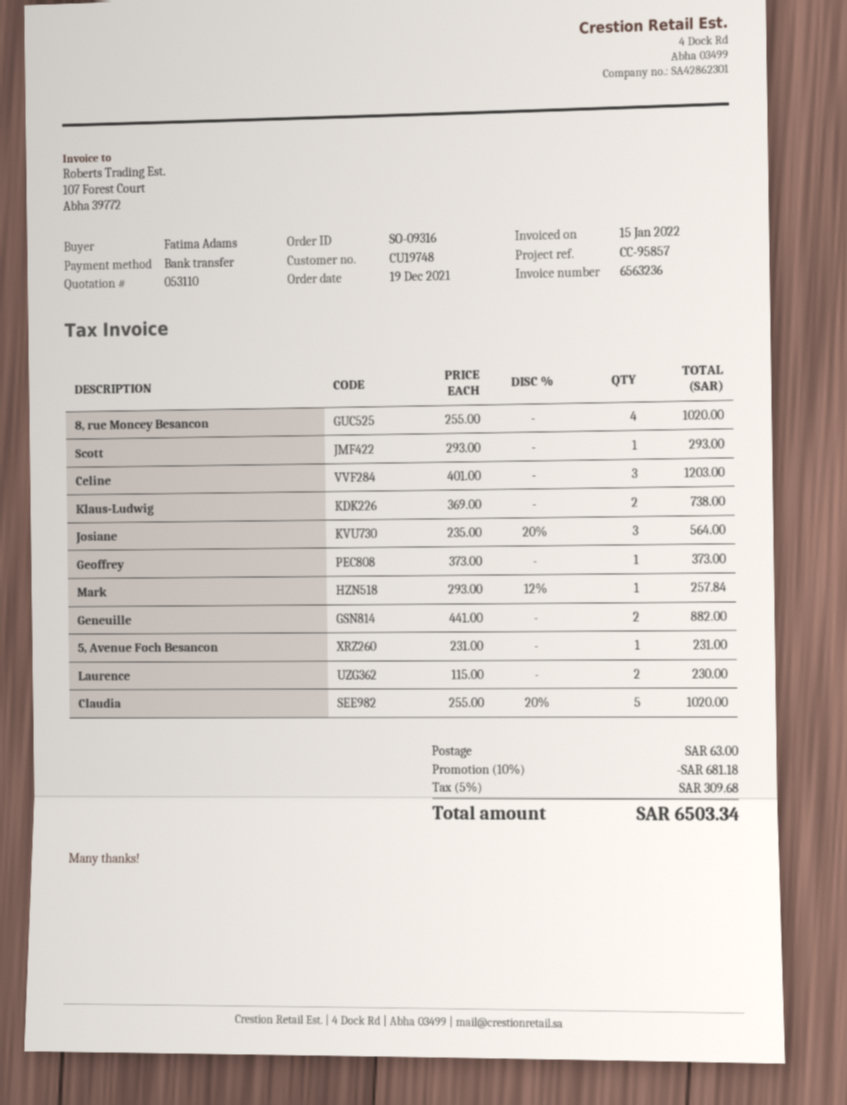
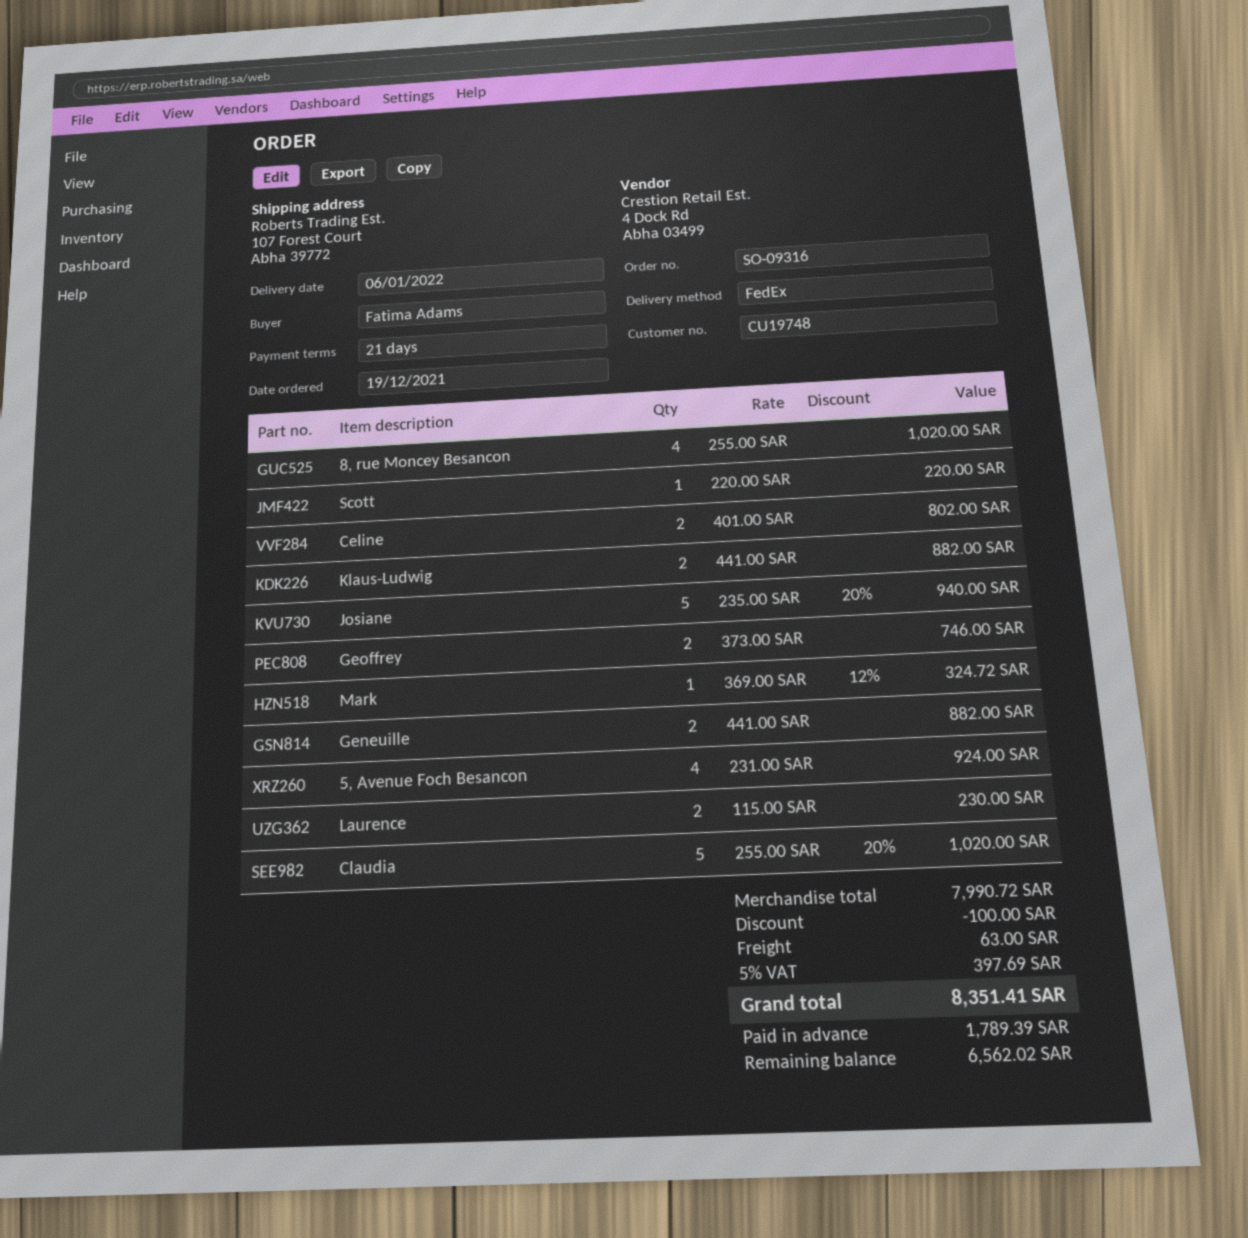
Scott: 1 x 293.00 = 293.00 -> 1 x 220.00 = 220.00
Celine: 3 x 401.00 = 1203.00 -> 2 x 401.00 = 802.00
Klaus-Ludwig: 2 x 369.00 = 738.00 -> 2 x 441.00 = 882.00
Josiane: 3 x 235.00 - 20% = 564.00 -> 5 x 235.00 - 20% = 940.00
Geoffrey: 1 x 373.00 = 373.00 -> 2 x 373.00 = 746.00
Mark: 1 x 293.00 - 12% = 257.84 -> 1 x 369.00 - 12% = 324.72
5, Avenue Foch Besancon: 1 x 231.00 = 231.00 -> 4 x 231.00 = 924.00
discount: 681.18 -> 100.00
tax: 5% = 309.68 -> 5% = 397.69
total: 6503.34 -> 8351.41

